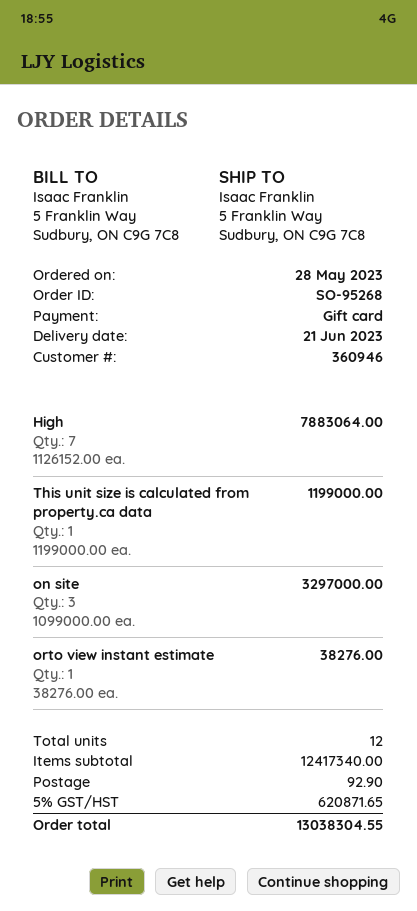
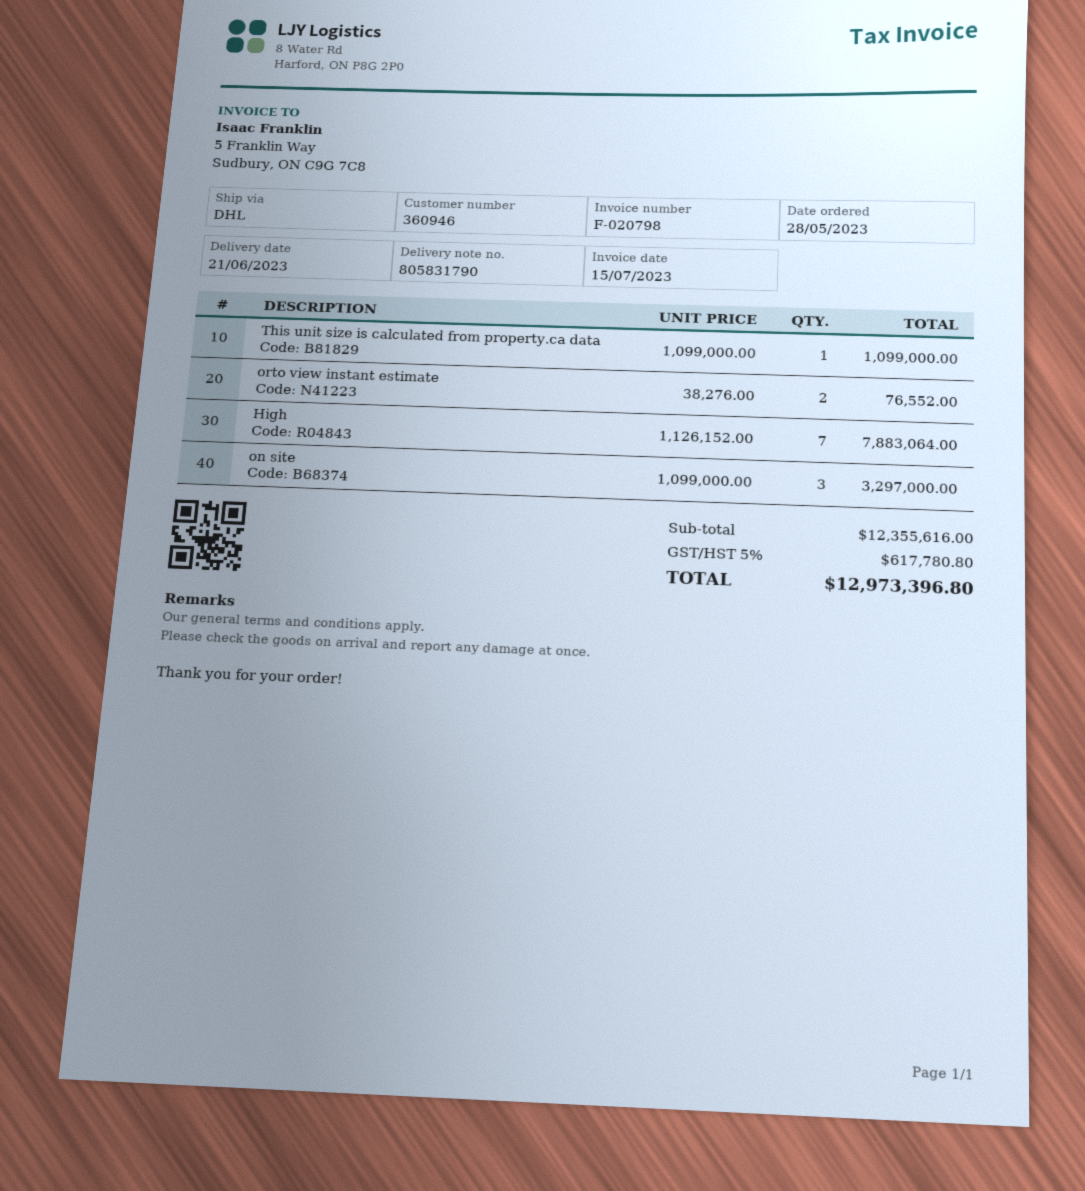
This unit size is calculated from property.ca data: 1 x 1199000.00 = 1199000.00 -> 1 x 1099000.00 = 1099000.00
orto view instant estimate: 1 x 38276.00 = 38276.00 -> 2 x 38276.00 = 76552.00
subtotal: 12417340.00 -> 12355616.00
shipping: 92.90 -> none
tax: 5% = 620871.65 -> 5% = 617780.80
total: 13038304.55 -> 12973396.80

